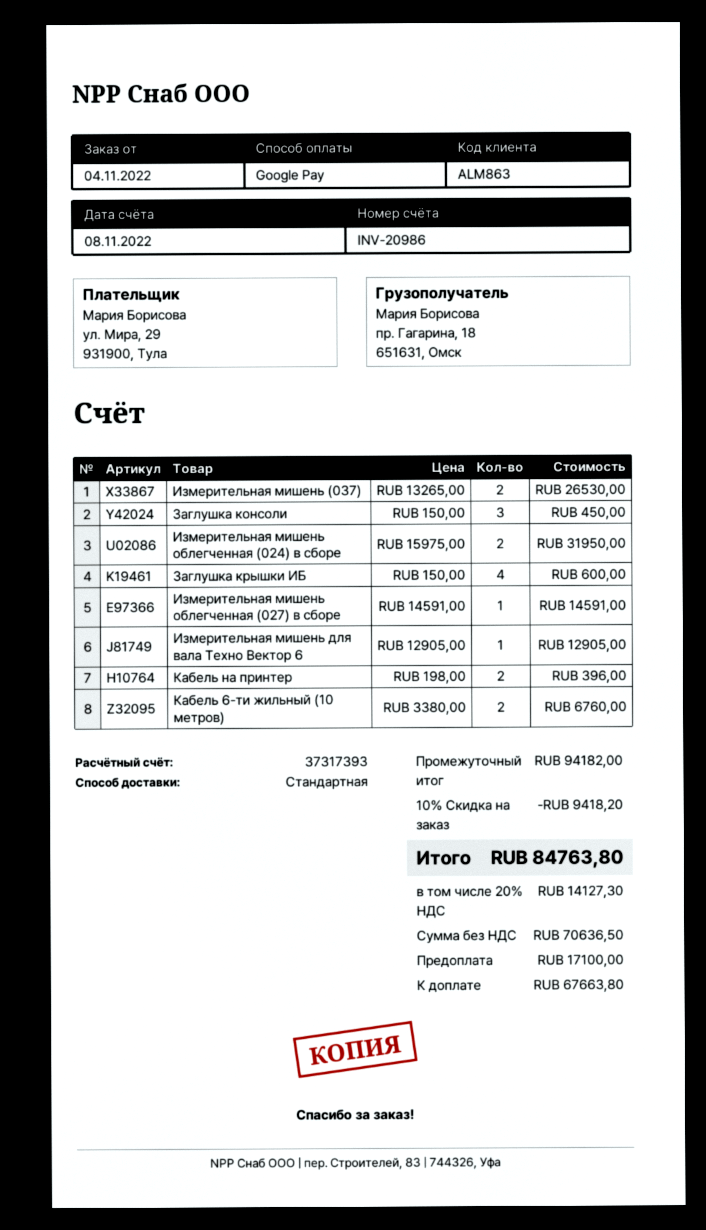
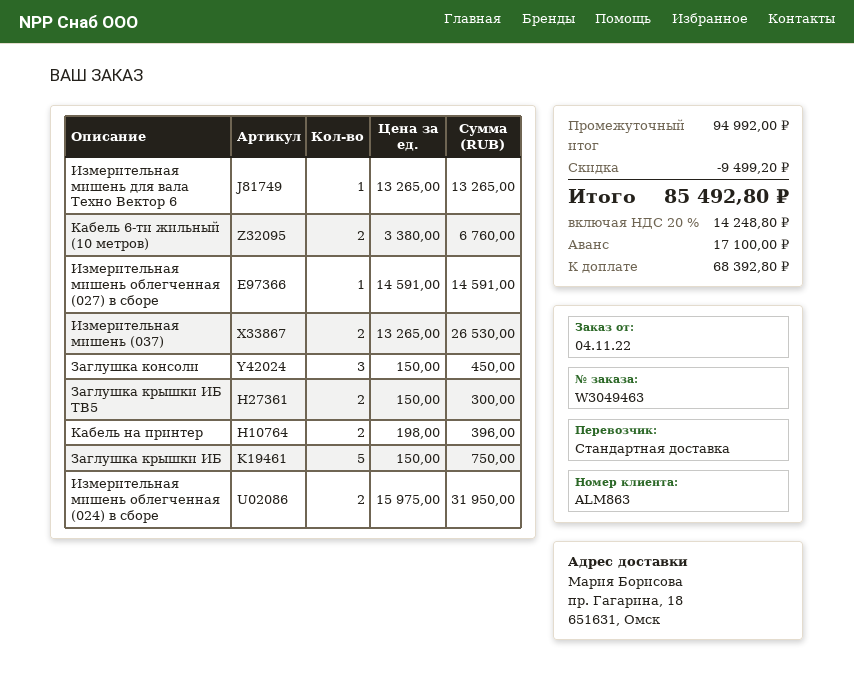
Заглушка крышки ИБ: 4 x 150.00 = 600.00 -> 5 x 150.00 = 750.00
Измерительная мишень для вала Техно Вектор 6: 1 x 12905.00 = 12905.00 -> 1 x 13265.00 = 13265.00
Заглушка крышки ИБ ТВ5: none -> 2 x 150.00 = 300.00
subtotal: 94182.00 -> 94992.00
discount: 9418.20 -> 9499.20
tax: 20% = 14127.30 -> 20% = 14248.80
total: 84763.80 -> 85492.80
balance: 67663.80 -> 68392.80

